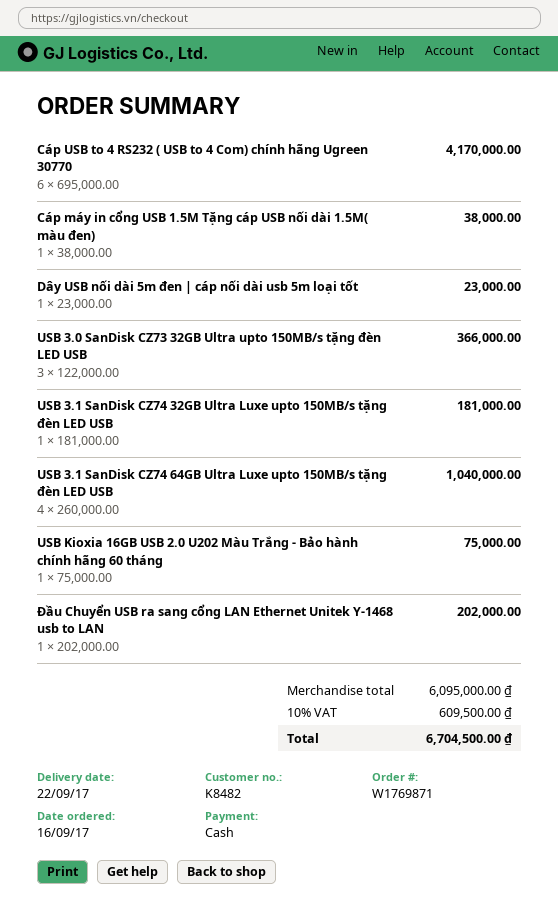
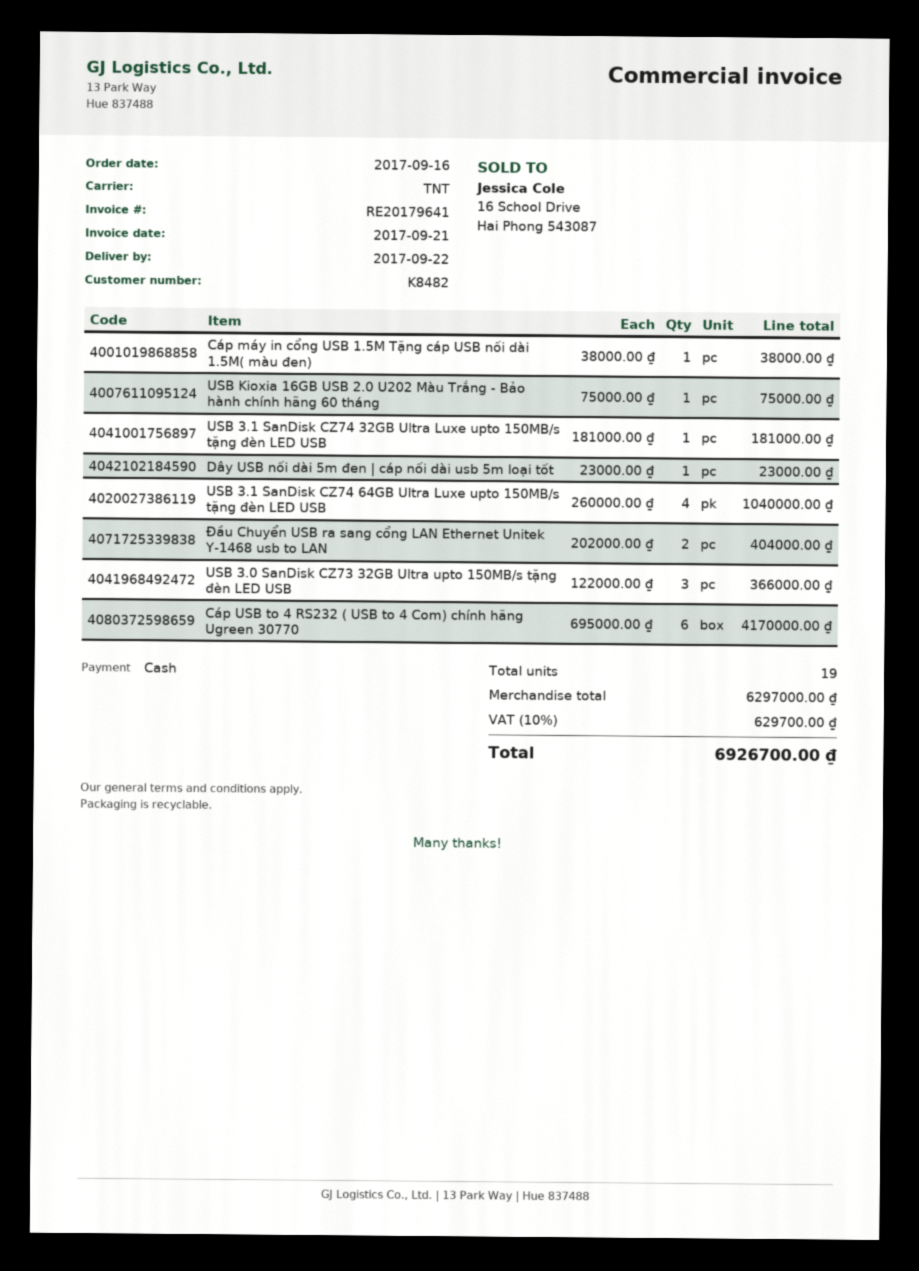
Đầu Chuyển USB ra sang cổng LAN Ethernet Unitek Y-1468 usb to LAN: 1 x 202000.00 = 202000.00 -> 2 x 202000.00 = 404000.00
subtotal: 6095000.00 -> 6297000.00
tax: 10% = 609500.00 -> 10% = 629700.00
total: 6704500.00 -> 6926700.00

